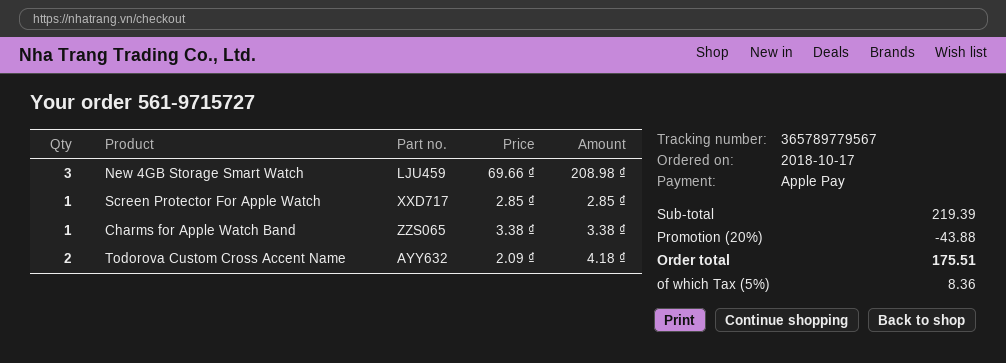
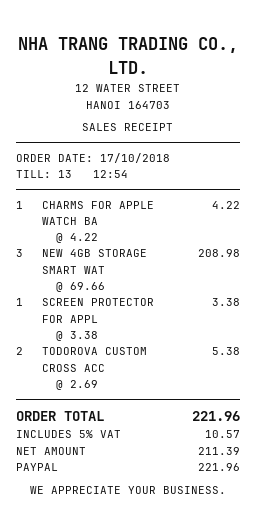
payment method: Apple Pay -> PayPal
Screen Protector For Apple Watch: 1 x 2.85 = 2.85 -> 1 x 3.38 = 3.38
Charms for Apple Watch Band: 1 x 3.38 = 3.38 -> 1 x 4.22 = 4.22
Todorova Custom Cross Accent Name: 2 x 2.09 = 4.18 -> 2 x 2.69 = 5.38
discount: 20% = 43.88 -> none
tax: 5% = 8.36 -> 5% = 10.57
total: 175.51 -> 221.96

